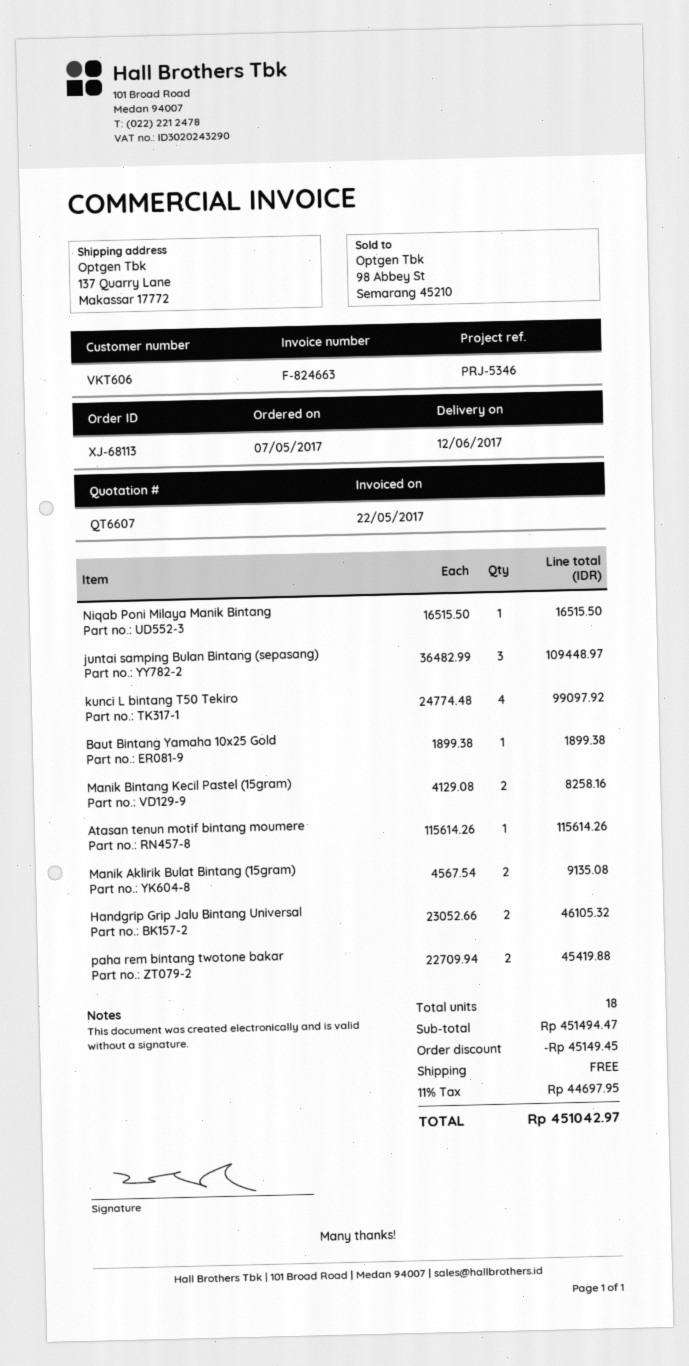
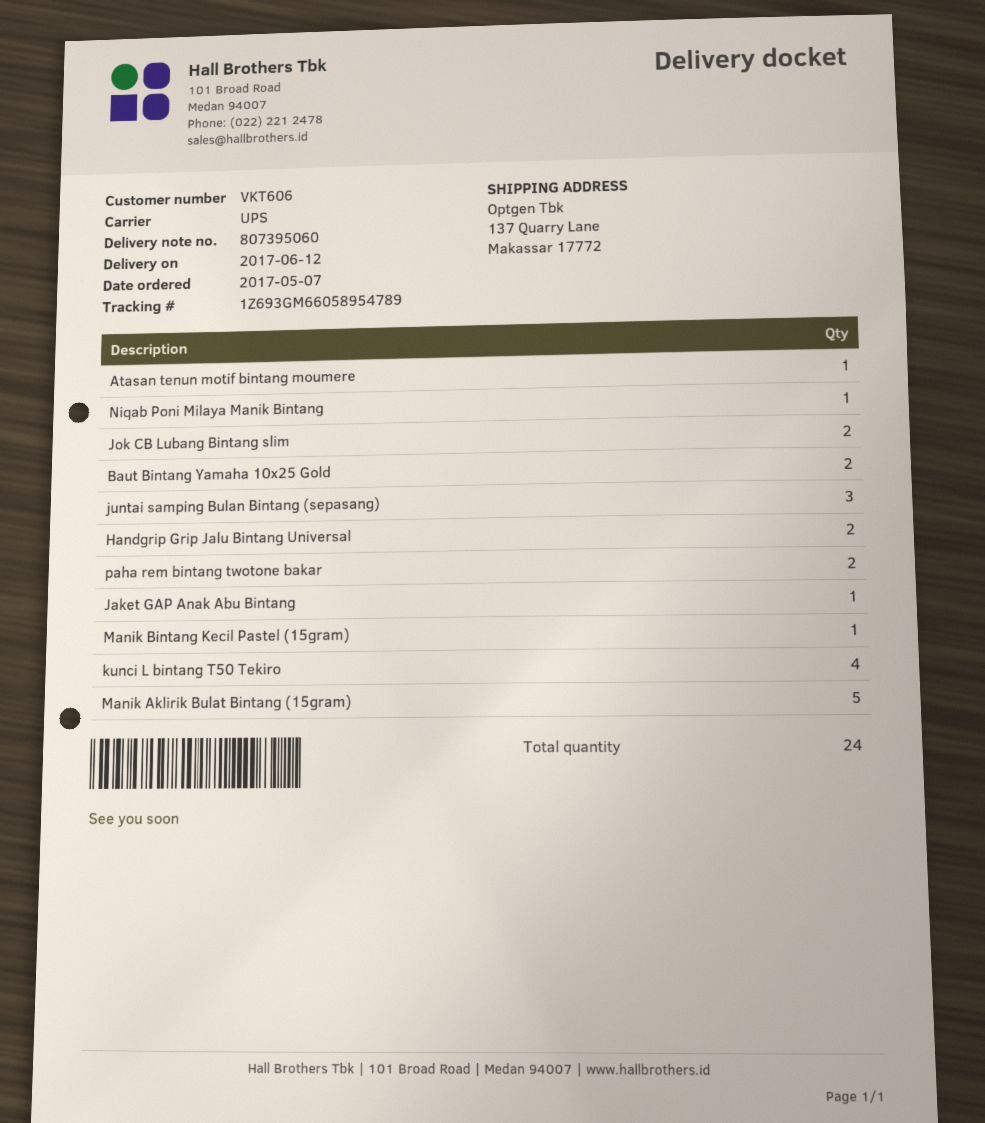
Baut Bintang Yamaha 10x25 Gold: 1 -> 2
Manik Bintang Kecil Pastel (15gram): 2 -> 1
Manik Aklirik Bulat Bintang (15gram): 2 -> 5
Jok CB Lubang Bintang slim: none -> 2
Jaket GAP Anak Abu Bintang: none -> 1
total quantity: 18 -> 24

